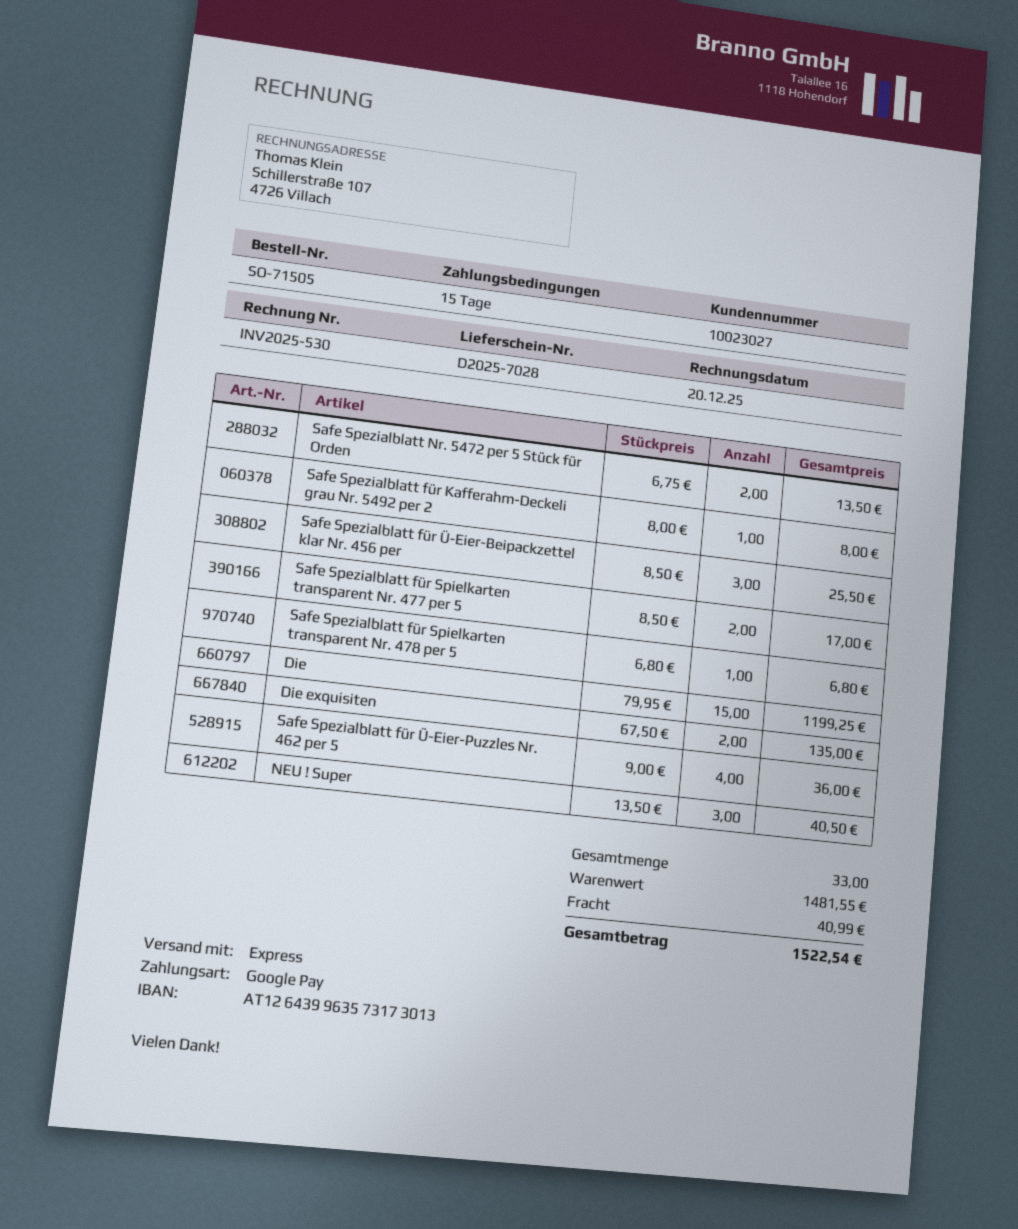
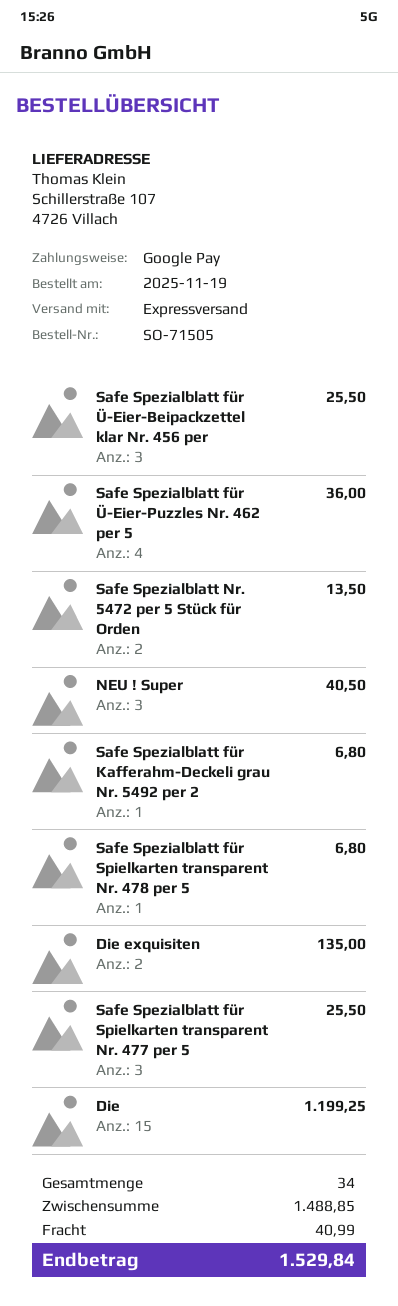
Safe Spezialblatt für Kafferahm-Deckeli grau Nr. 5492 per 2: 1 for 8.00 -> 1 for 6.80
Safe Spezialblatt für Spielkarten transparent Nr. 477 per 5: 2 for 17.00 -> 3 for 25.50
total quantity: 33 -> 34
subtotal: 1481.55 -> 1488.85
total: 1522.54 -> 1529.84

